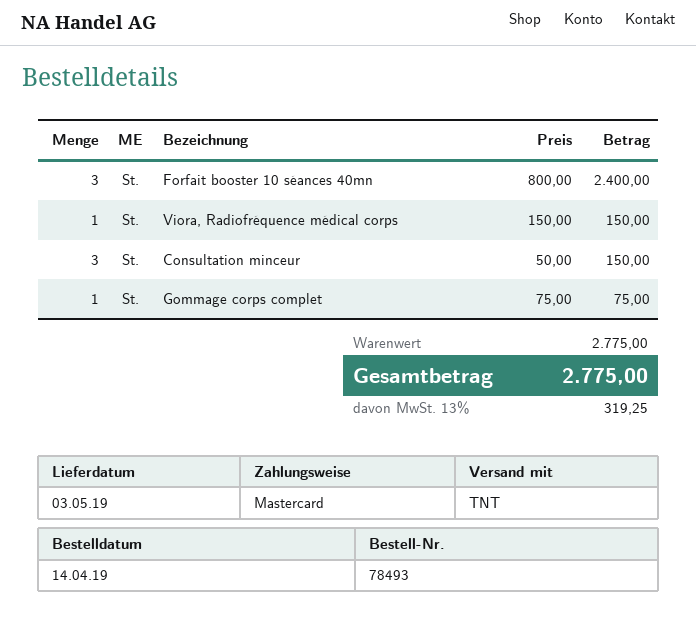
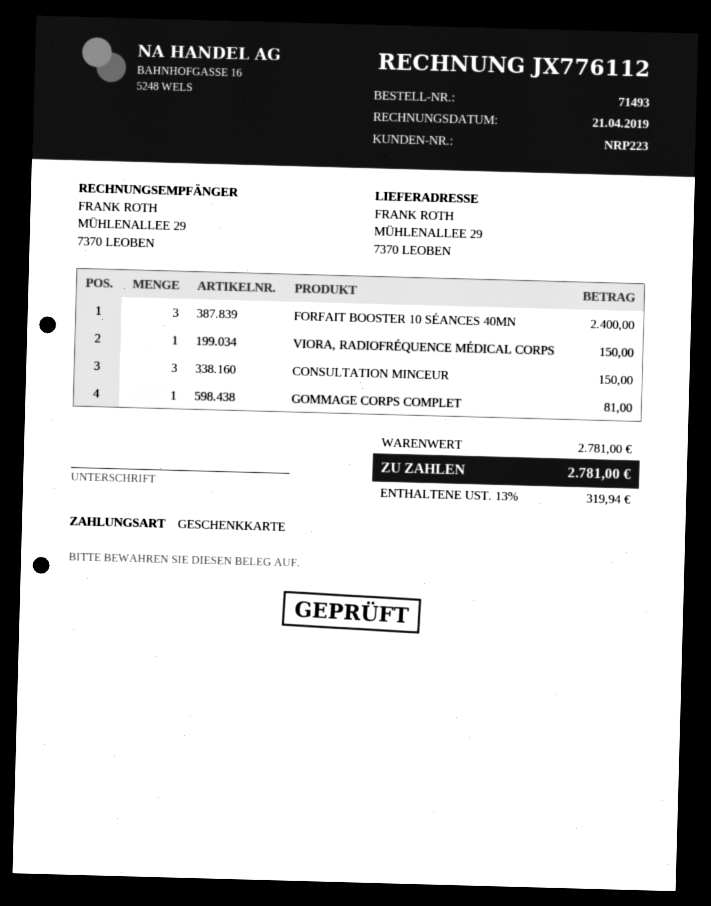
order number: 78493 -> 71493
payment method: Mastercard -> gift card
Gommage corps complet: 1 for 75.00 -> 1 for 81.00
subtotal: 2775.00 -> 2781.00
tax: 13% = 319.25 -> 13% = 319.94
total: 2775.00 -> 2781.00

